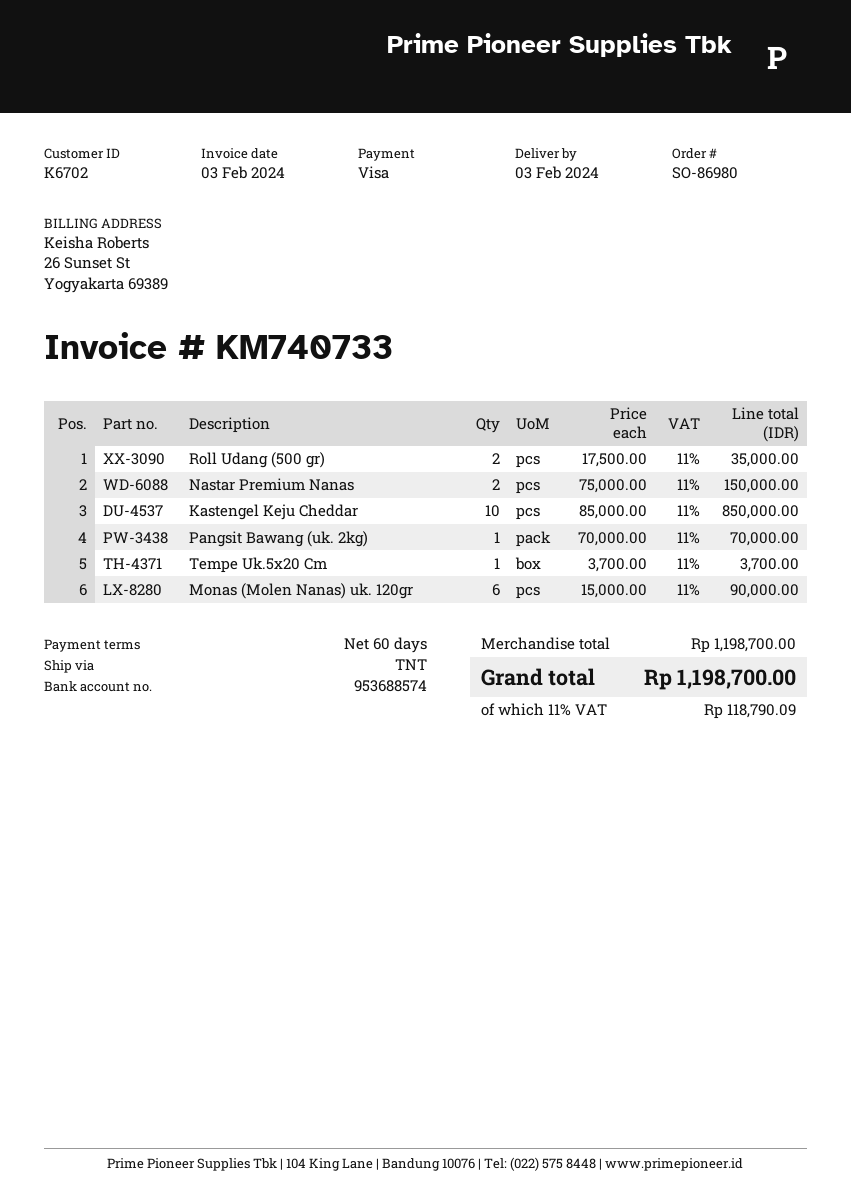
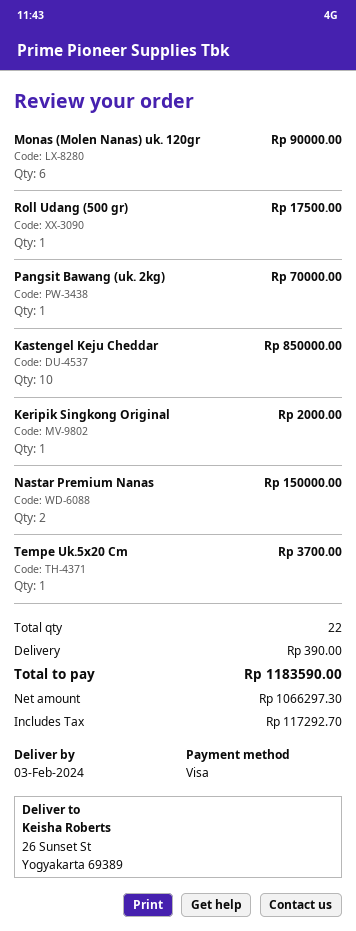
Roll Udang (500 gr): 2 for 35000.00 -> 1 for 17500.00
Keripik Singkong Original: none -> 1 for 2000.00
shipping: none -> 390.00
tax: 118790.09 -> 117292.70
total: 1198700.00 -> 1183590.00

